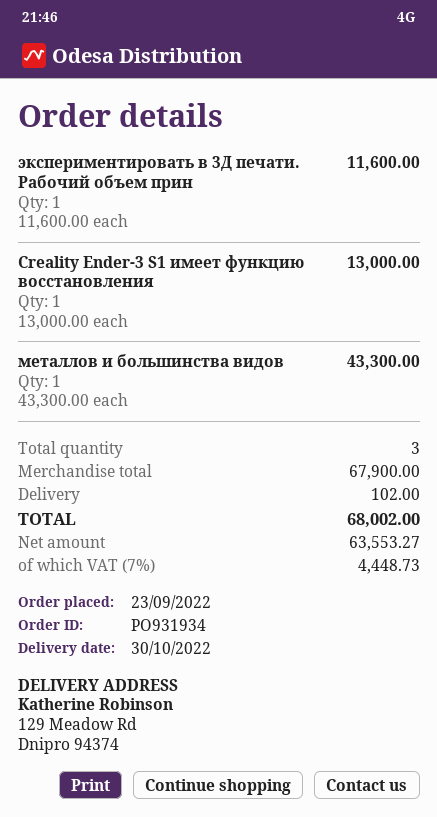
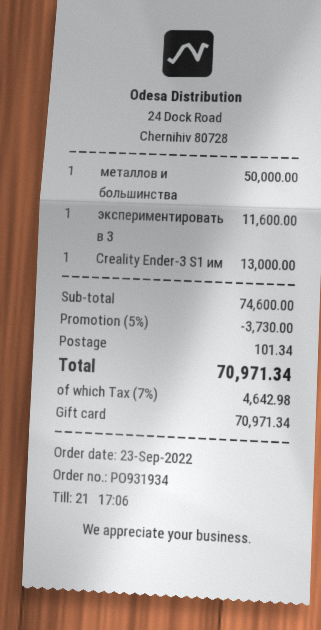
металлов и большинства видов: 1 x 43300.00 = 43300.00 -> 1 x 50000.00 = 50000.00
subtotal: 67900.00 -> 74600.00
discount: none -> 5% = 3730.00
shipping: 102.00 -> 101.34
tax: 7% = 4448.73 -> 7% = 4642.98
total: 68002.00 -> 70971.34

